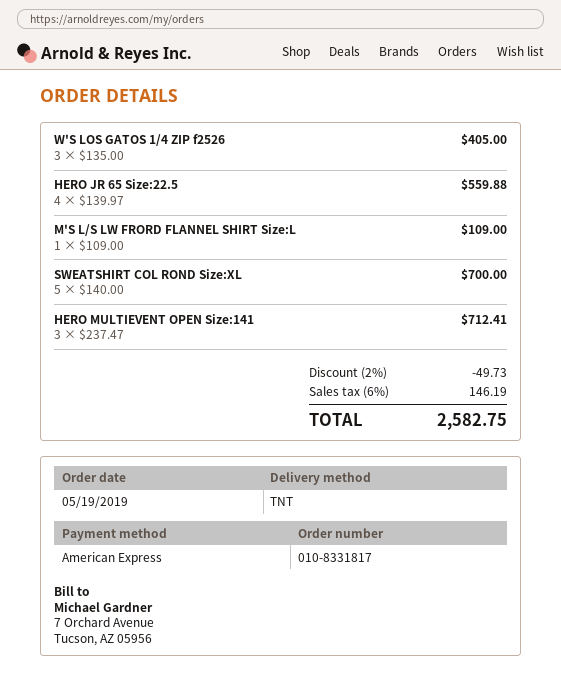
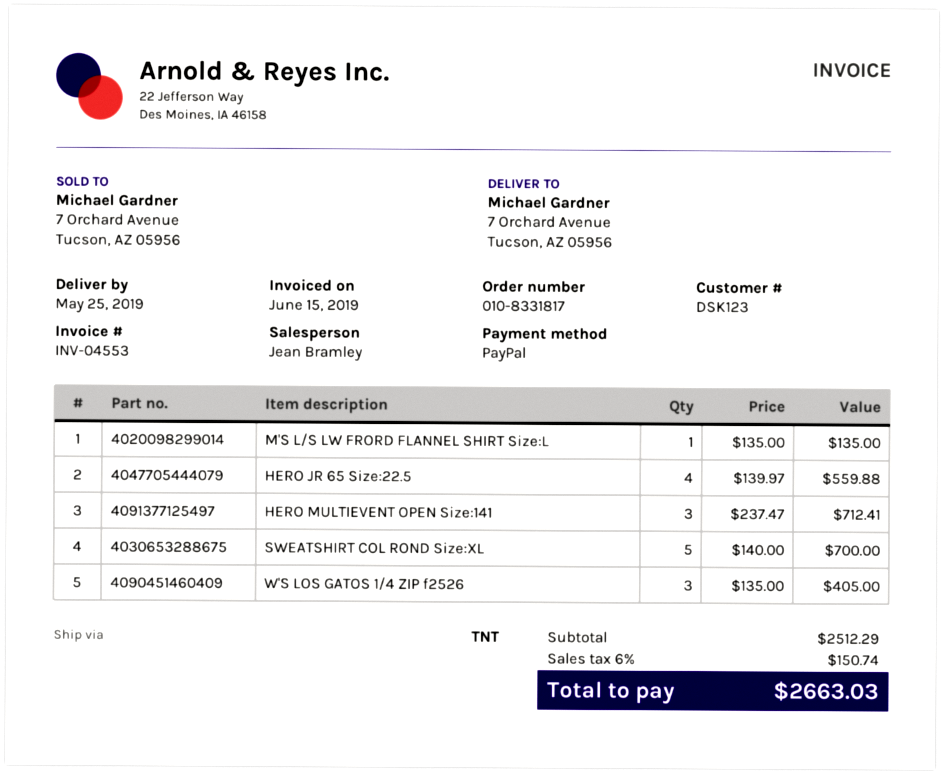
payment method: American Express -> PayPal
M'S L/S LW FRORD FLANNEL SHIRT Size:L: 1 x 109.00 = 109.00 -> 1 x 135.00 = 135.00
discount: 2% = 49.73 -> none
tax: 6% = 146.19 -> 6% = 150.74
total: 2582.75 -> 2663.03

